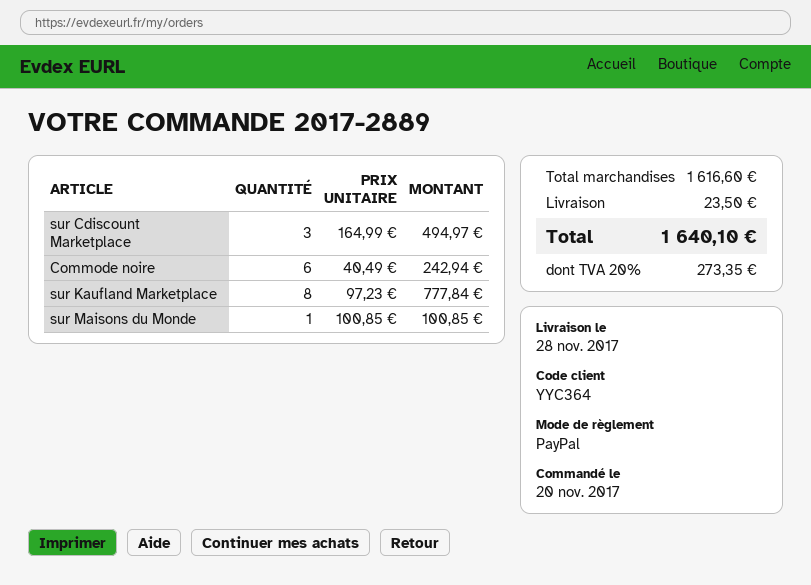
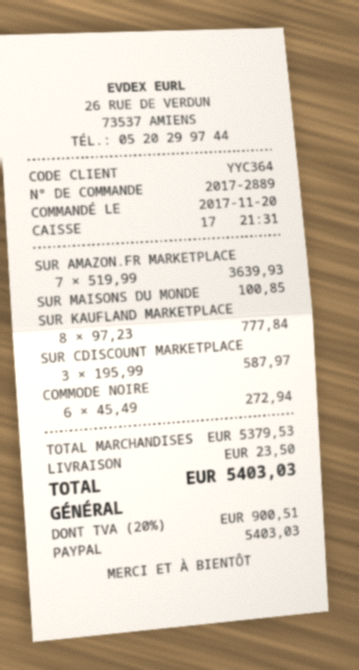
sur Cdiscount Marketplace: 3 x 164.99 = 494.97 -> 3 x 195.99 = 587.97
Commode noire: 6 x 40.49 = 242.94 -> 6 x 45.49 = 272.94
SUR AMAZON.FR MARKETPLACE: none -> 7 x 519.99 = 3639.93
subtotal: 1616.60 -> 5379.53
tax: 20% = 273.35 -> 20% = 900.51
total: 1640.10 -> 5403.03

